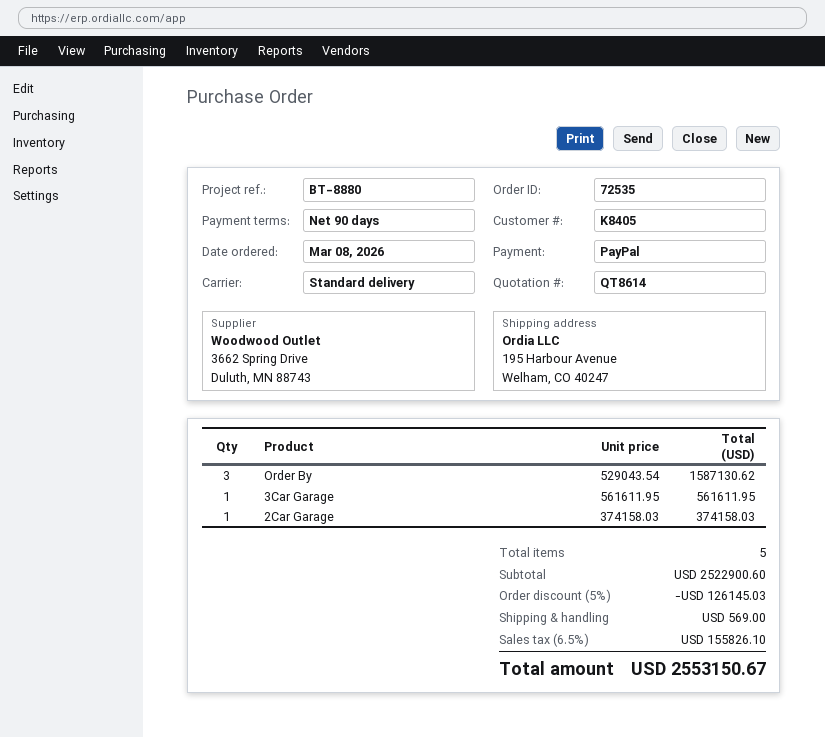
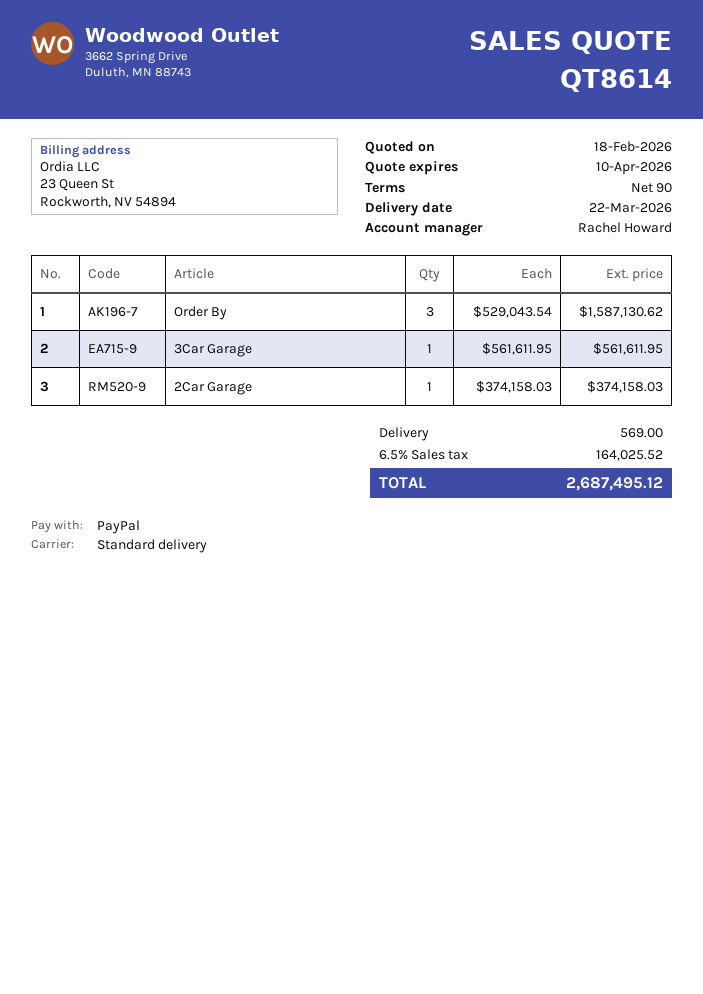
discount: 5% = 126145.03 -> none
tax: 6.5% = 155826.10 -> 6.5% = 164025.52
total: 2553150.67 -> 2687495.12

